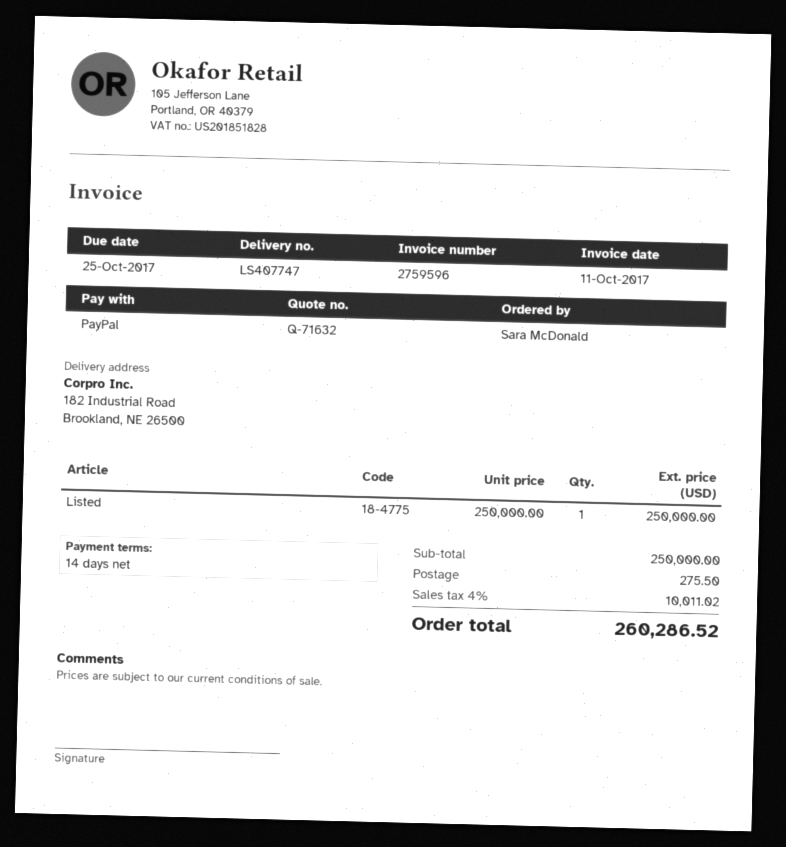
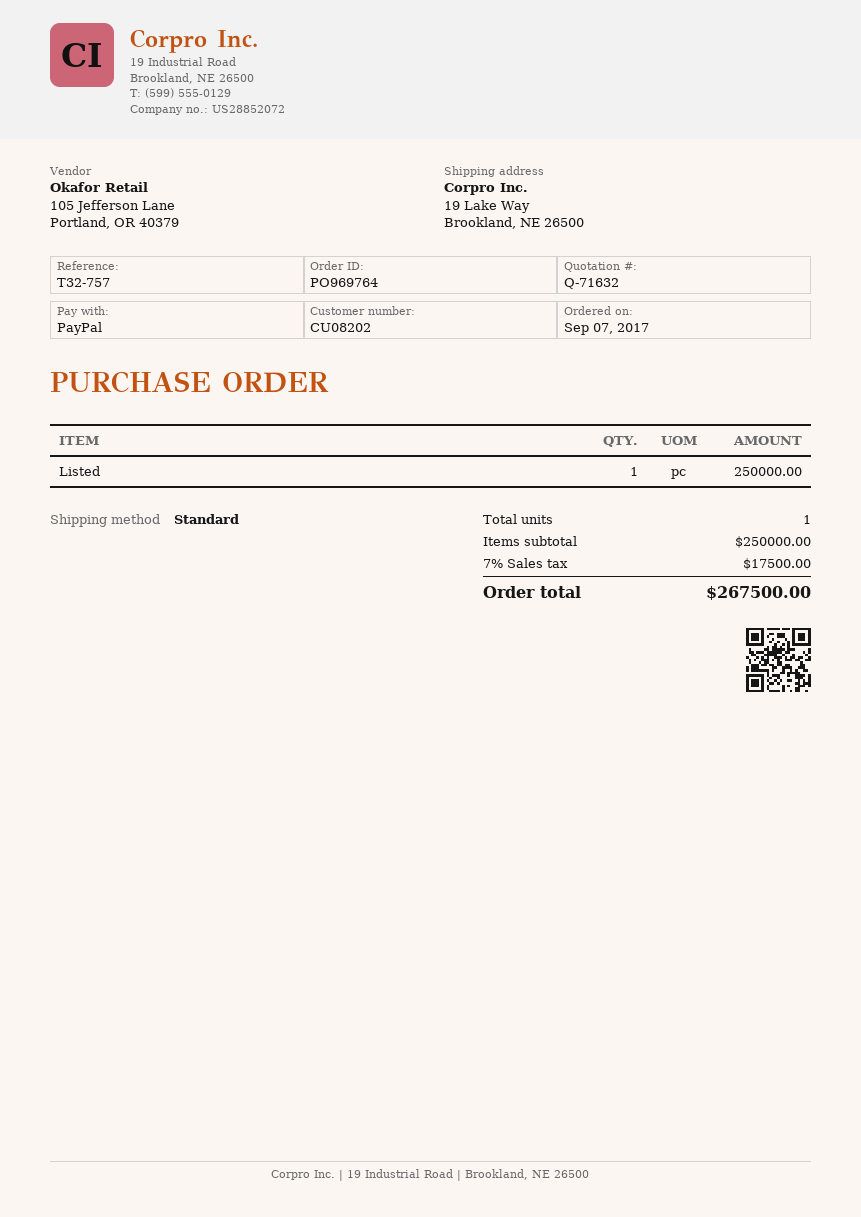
ship to: 182 Industrial Road, Brookland, NE 26500 -> 19 Lake Way, Brookland, NE 26500
shipping: 275.50 -> none
tax: 4% = 10011.02 -> 7% = 17500.00
total: 260286.52 -> 267500.00

